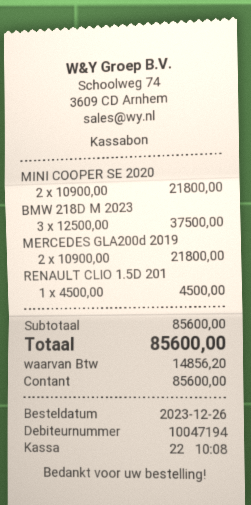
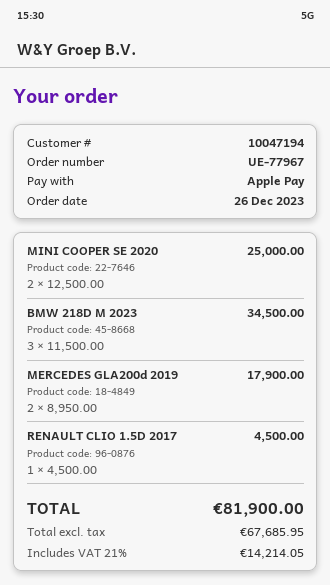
payment method: cash -> Apple Pay
MINI COOPER SE 2020: 2 x 10900.00 = 21800.00 -> 2 x 12500.00 = 25000.00
BMW 218D M 2023: 3 x 12500.00 = 37500.00 -> 3 x 11500.00 = 34500.00
MERCEDES GLA200d 2019: 2 x 10900.00 = 21800.00 -> 2 x 8950.00 = 17900.00
tax: 14856.20 -> 14214.05
total: 85600.00 -> 81900.00

